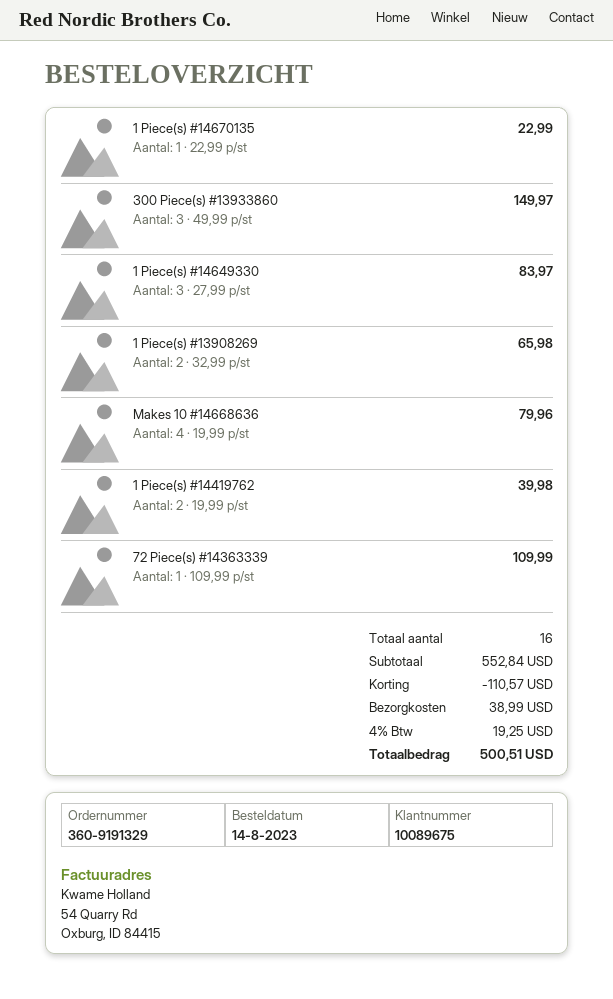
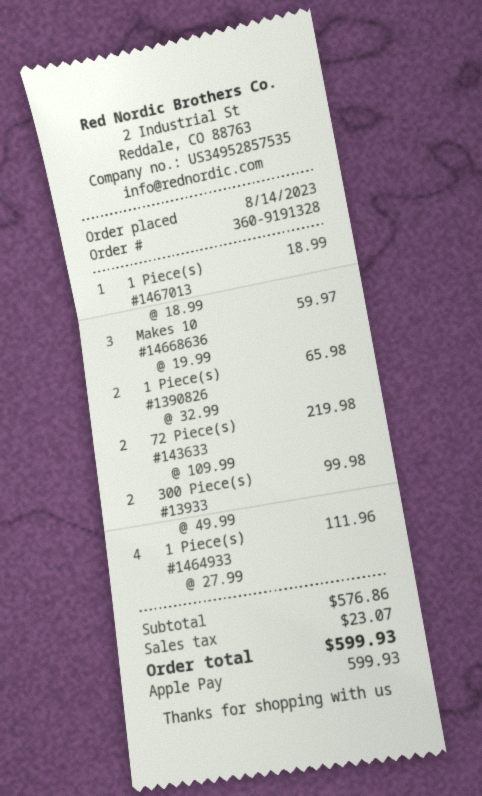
order number: 360-9191329 -> 360-9191328
1 Piece(s) #14670135: 1 x 22.99 = 22.99 -> 1 x 18.99 = 18.99
300 Piece(s) #13933860: 3 x 49.99 = 149.97 -> 2 x 49.99 = 99.98
1 Piece(s) #14649330: 3 x 27.99 = 83.97 -> 4 x 27.99 = 111.96
Makes 10 #14668636: 4 x 19.99 = 79.96 -> 3 x 19.99 = 59.97
1 Piece(s) #14419762: 2 x 19.99 = 39.98 -> none
72 Piece(s) #14363339: 1 x 109.99 = 109.99 -> 2 x 109.99 = 219.98
subtotal: 552.84 -> 576.86
discount: 110.57 -> none
shipping: 38.99 -> none
tax: 19.25 -> 23.07
total: 500.51 -> 599.93

